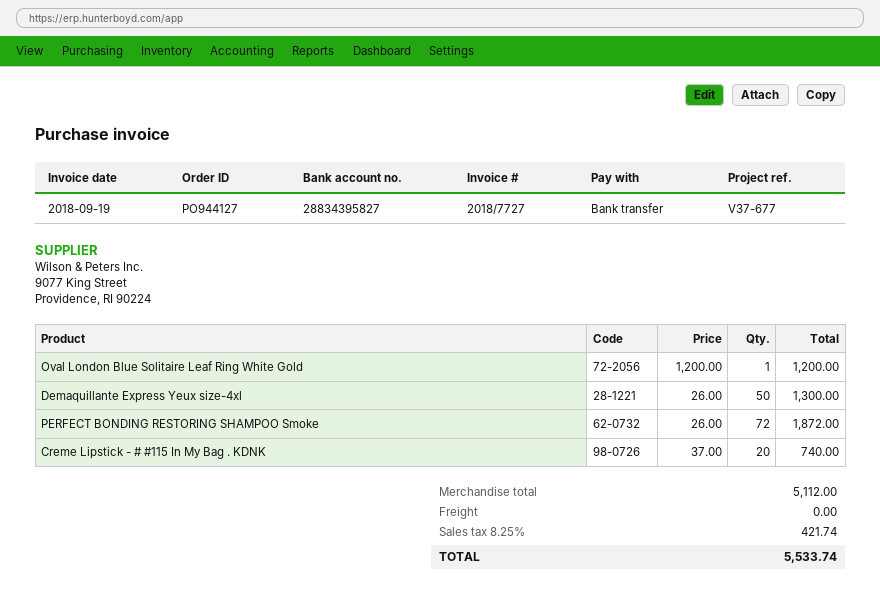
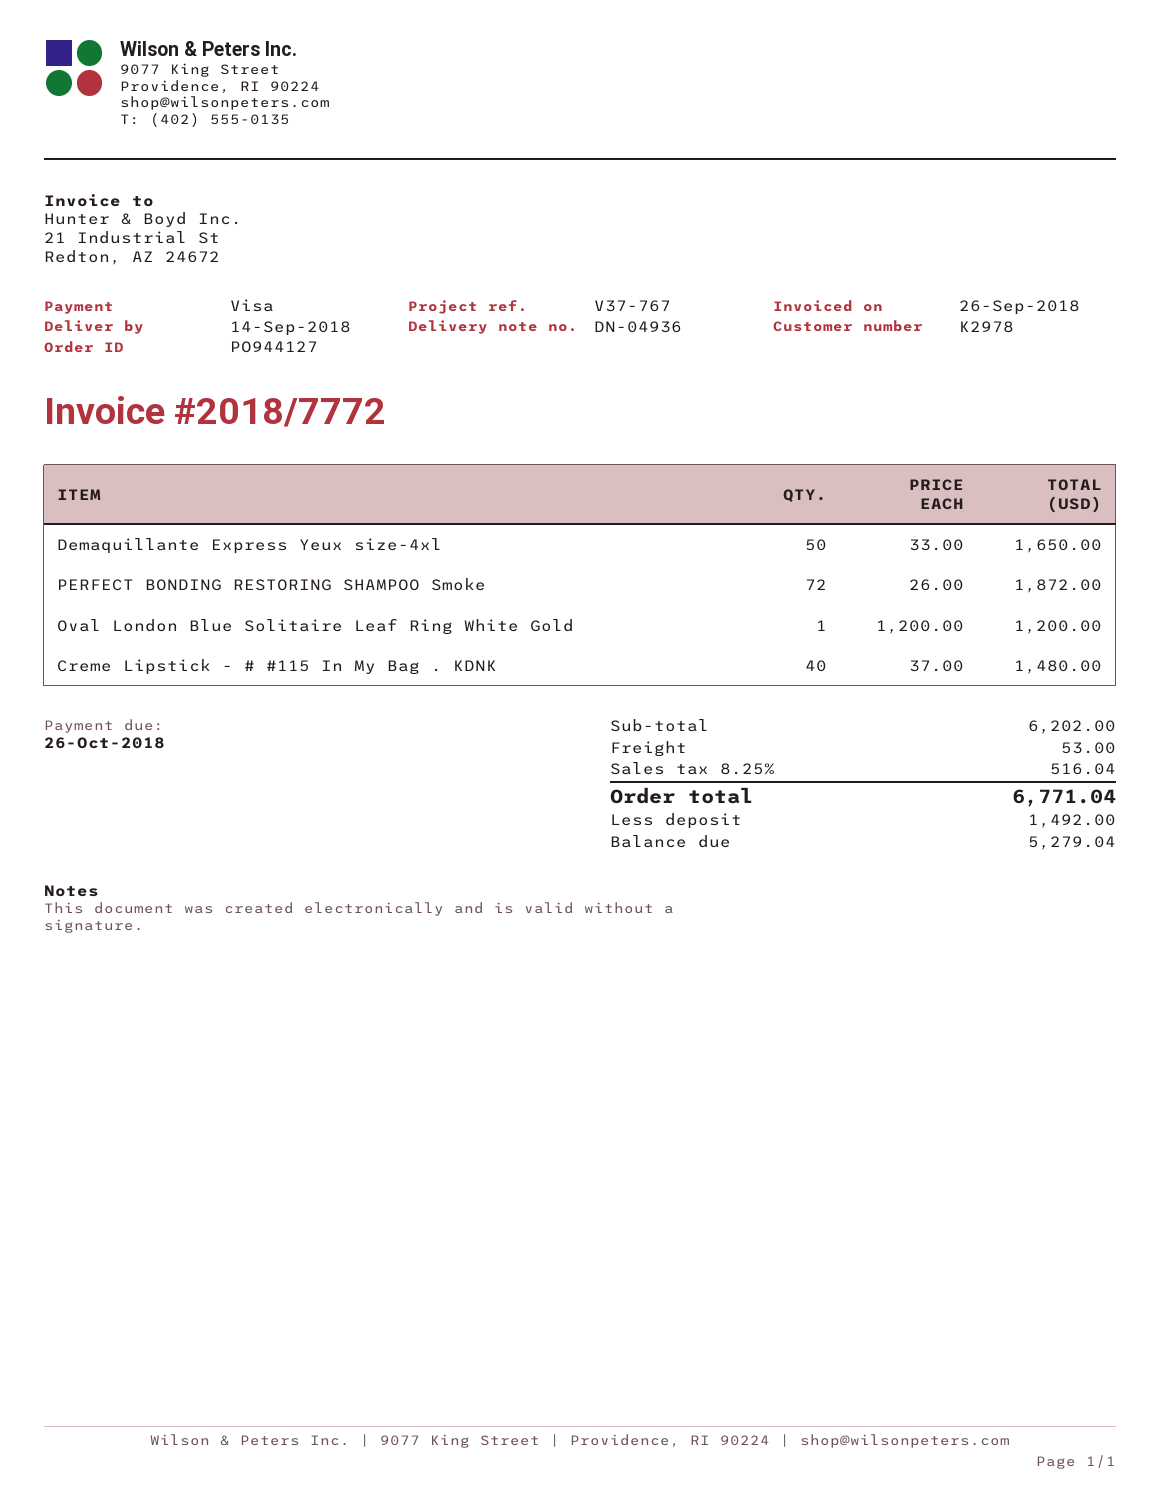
invoice number: 2018/7727 -> 2018/7772
invoice date: 2018-09-19 -> 2018-09-26
reference: V37-677 -> V37-767
payment method: bank transfer -> Visa
Demaquillante Express Yeux size-4xl: 50 x 26.00 = 1300.00 -> 50 x 33.00 = 1650.00
Creme Lipstick - # #115 In My Bag . KDNK: 20 x 37.00 = 740.00 -> 40 x 37.00 = 1480.00
subtotal: 5112.00 -> 6202.00
shipping: 0.00 -> 53.00
tax: 8.25% = 421.74 -> 8.25% = 516.04
total: 5533.74 -> 6771.04

